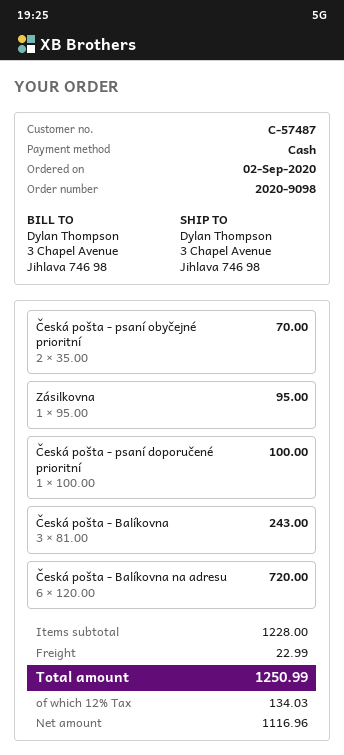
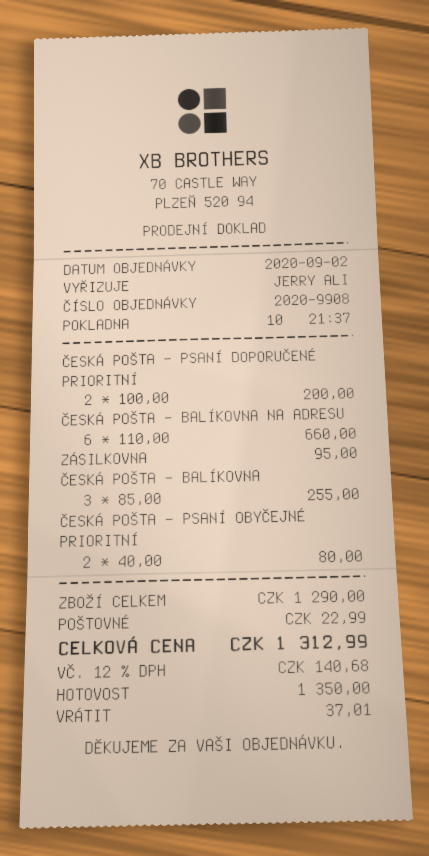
order number: 2020-9098 -> 2020-9908
Česká pošta - psaní obyčejné prioritní: 2 x 35.00 = 70.00 -> 2 x 40.00 = 80.00
Česká pošta - psaní doporučené prioritní: 1 x 100.00 = 100.00 -> 2 x 100.00 = 200.00
Česká pošta - Balíkovna: 3 x 81.00 = 243.00 -> 3 x 85.00 = 255.00
Česká pošta - Balíkovna na adresu: 6 x 120.00 = 720.00 -> 6 x 110.00 = 660.00
subtotal: 1228.00 -> 1290.00
tax: 12% = 134.03 -> 12% = 140.68
total: 1250.99 -> 1312.99

